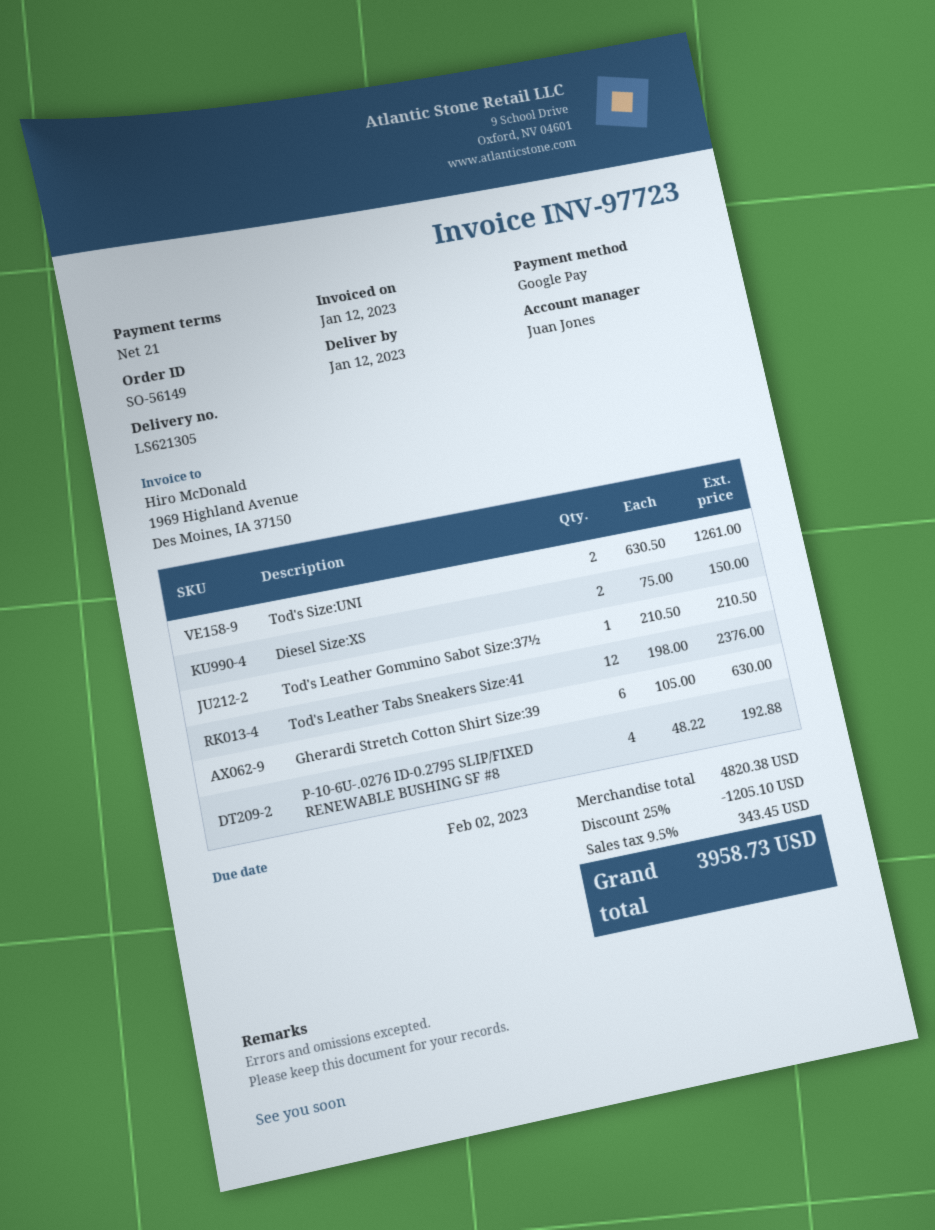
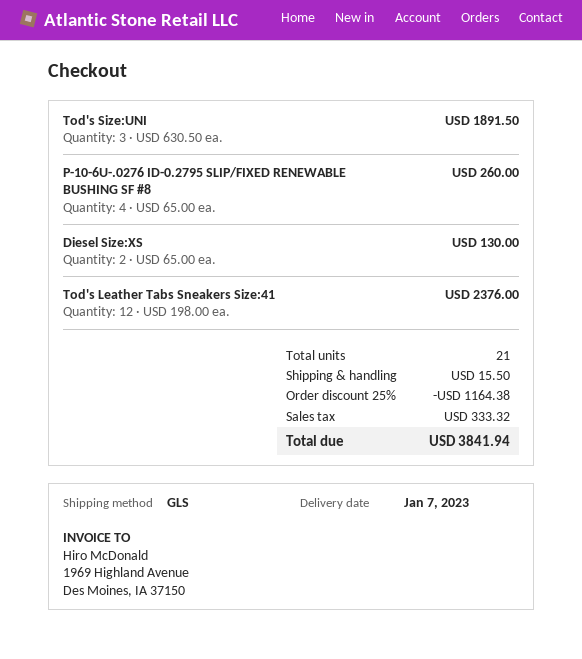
delivery date: 2023-01-12 -> 2023-01-07
Tod's Size:UNI: 2 x 630.50 = 1261.00 -> 3 x 630.50 = 1891.50
Diesel Size:XS: 2 x 75.00 = 150.00 -> 2 x 65.00 = 130.00
Tod's Leather Gommino Sabot Size:37½: 1 x 210.50 = 210.50 -> none
Gherardi Stretch Cotton Shirt Size:39: 6 x 105.00 = 630.00 -> none
P-10-6U-.0276 ID-0.2795 SLIP/FIXED RENEWABLE BUSHING SF #8: 4 x 48.22 = 192.88 -> 4 x 65.00 = 260.00
discount: 25% = 1205.10 -> 25% = 1164.38
shipping: none -> 15.50
tax: 343.45 -> 333.32
total: 3958.73 -> 3841.94

